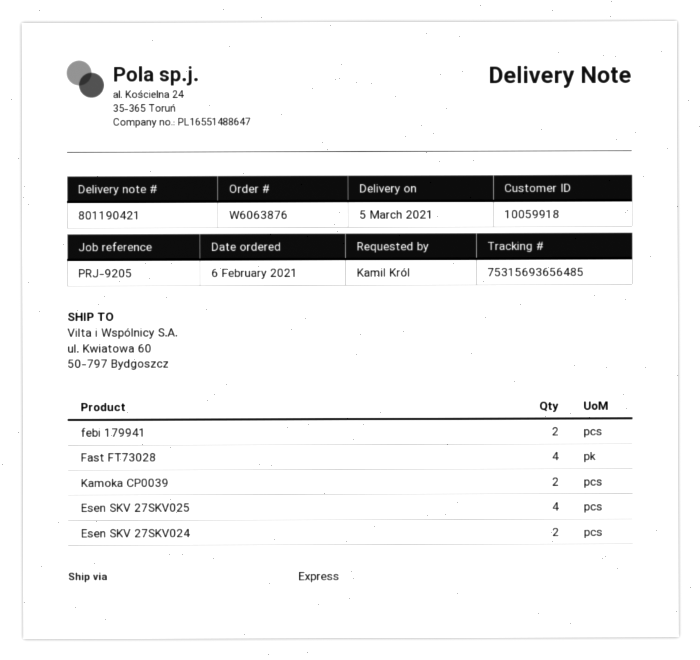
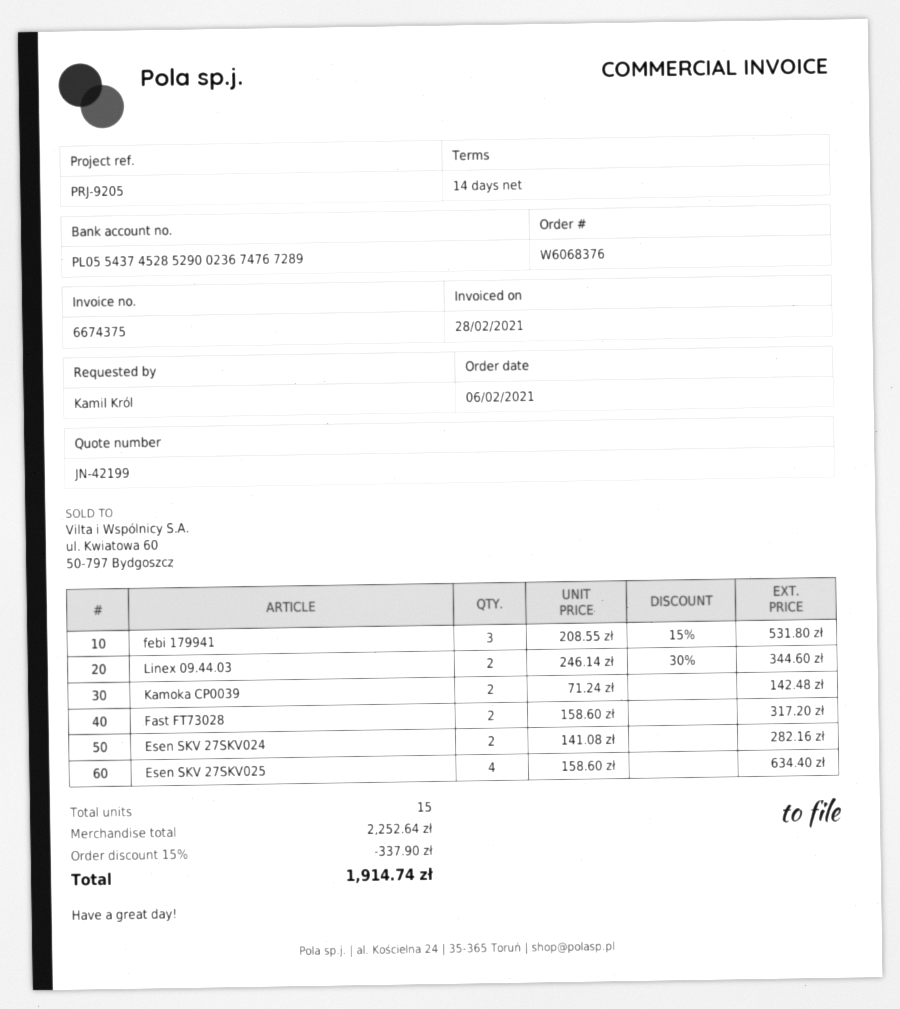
order number: W6063876 -> W6068376
febi 179941: 2 -> 3
Fast FT73028: 4 -> 2
Linex 09.44.03: none -> 2

